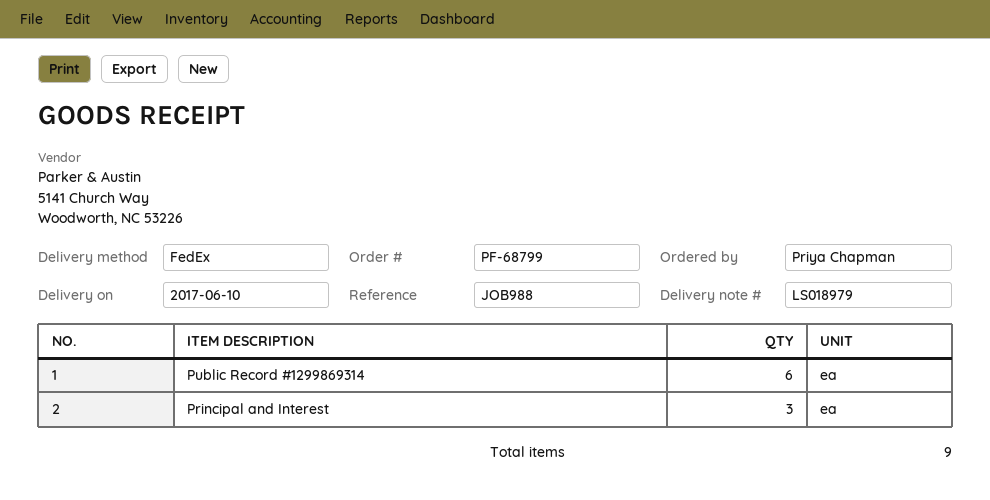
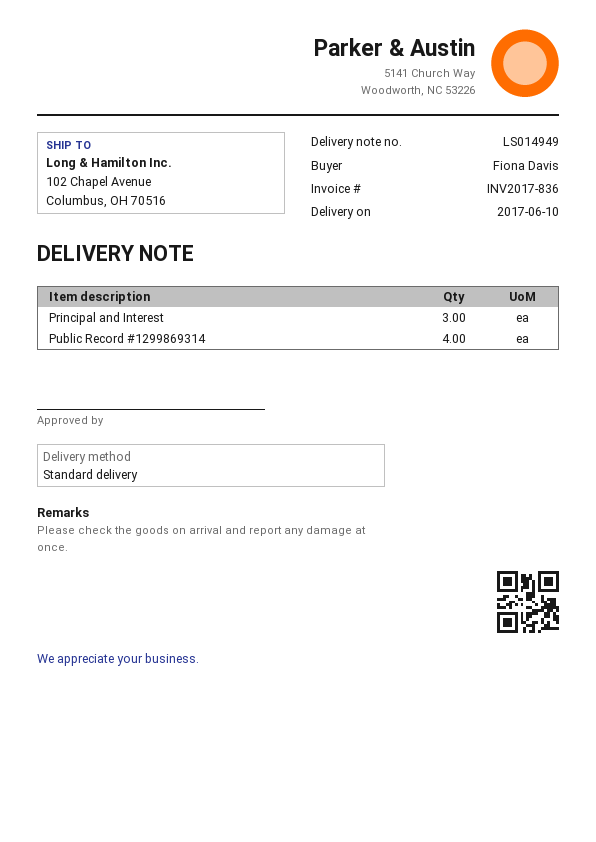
delivery note number: LS018979 -> LS014949
ordered by: Priya Chapman -> Fiona Davis
shipping method: FedEx -> standard
Public Record #1299869314: 6 -> 4

